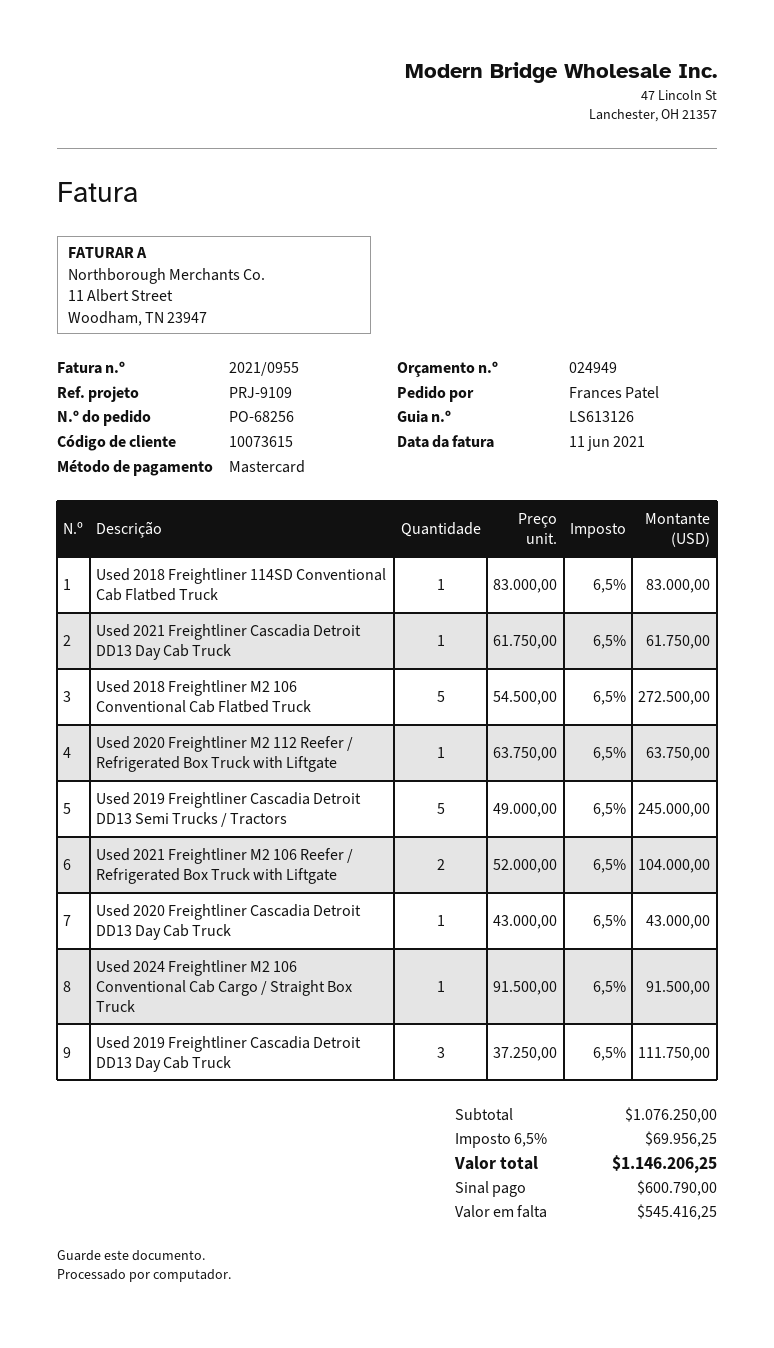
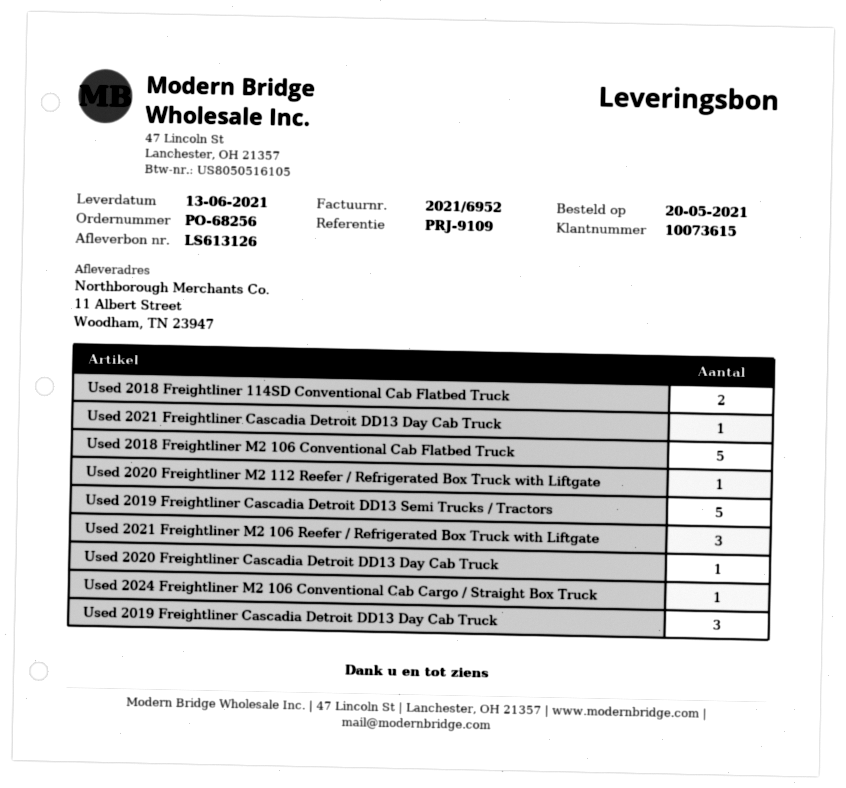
invoice number: 2021/0955 -> 2021/6952
Used 2018 Freightliner 114SD Conventional Cab Flatbed Truck: 1 -> 2
Used 2021 Freightliner M2 106 Reefer / Refrigerated Box Truck with Liftgate: 2 -> 3

